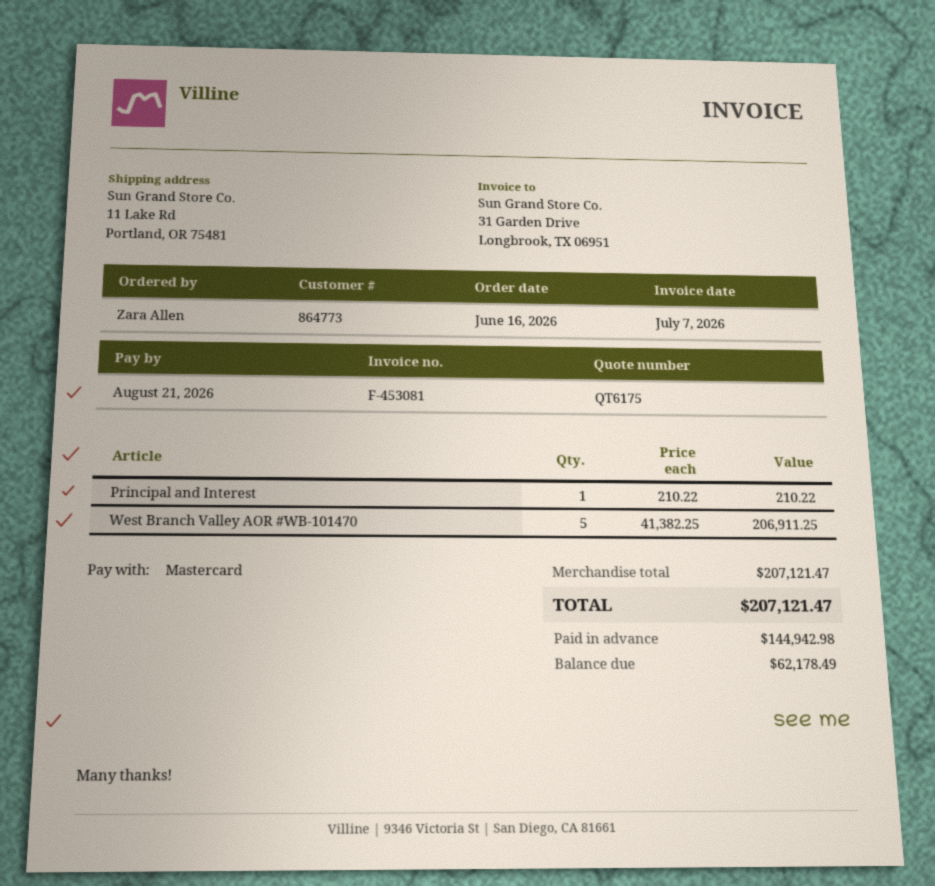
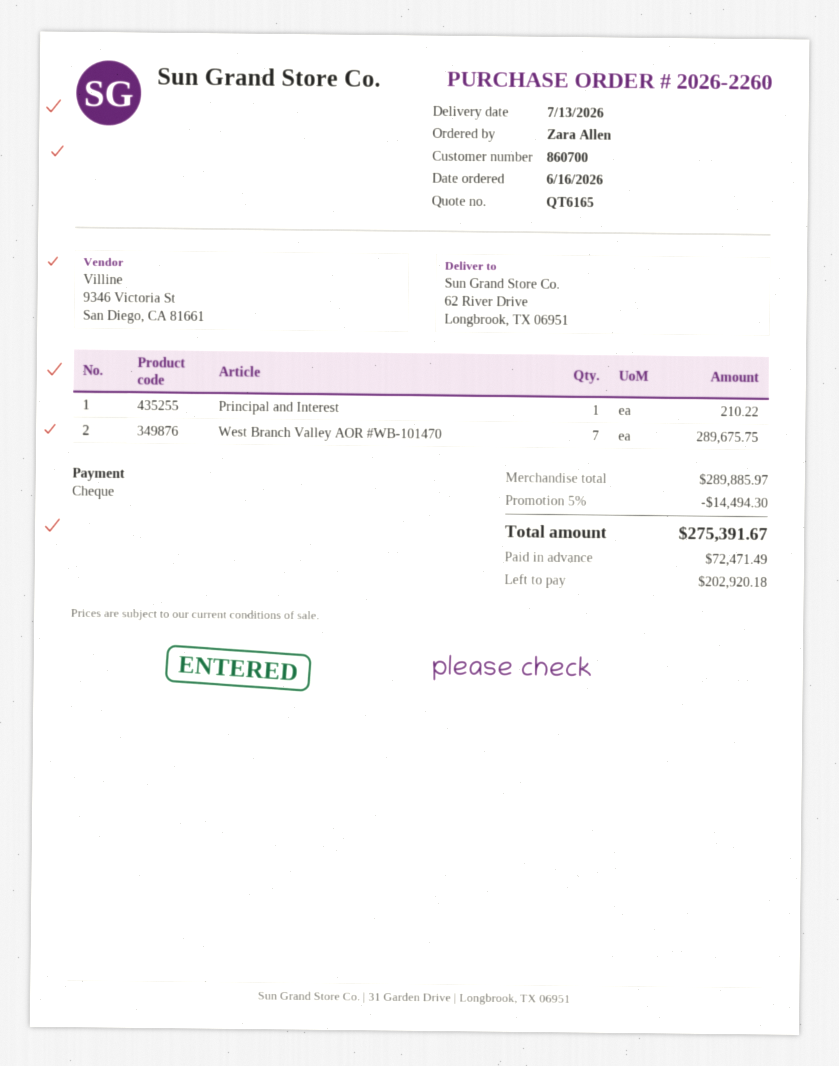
quote number: QT6175 -> QT6165
customer number: 864773 -> 860700
payment method: Mastercard -> cheque
ship to: 11 Lake Rd, Portland, OR 75481 -> 62 River Drive, Longbrook, TX 06951
West Branch Valley AOR #WB-101470: 5 for 206911.25 -> 7 for 289675.75
subtotal: 207121.47 -> 289885.97
discount: none -> 5% = 14494.30
total: 207121.47 -> 275391.67
deposit: 144942.98 -> 72471.49
balance: 62178.49 -> 202920.18

